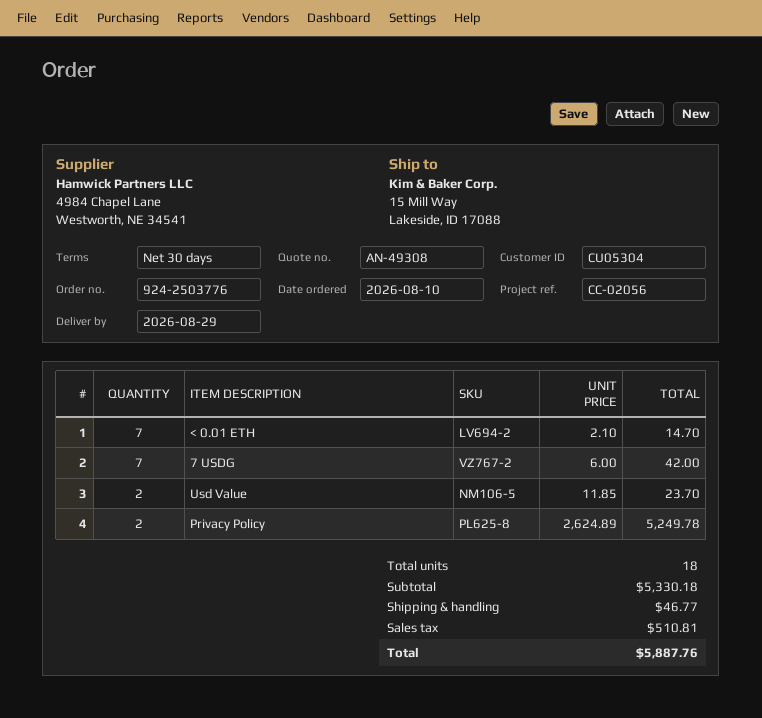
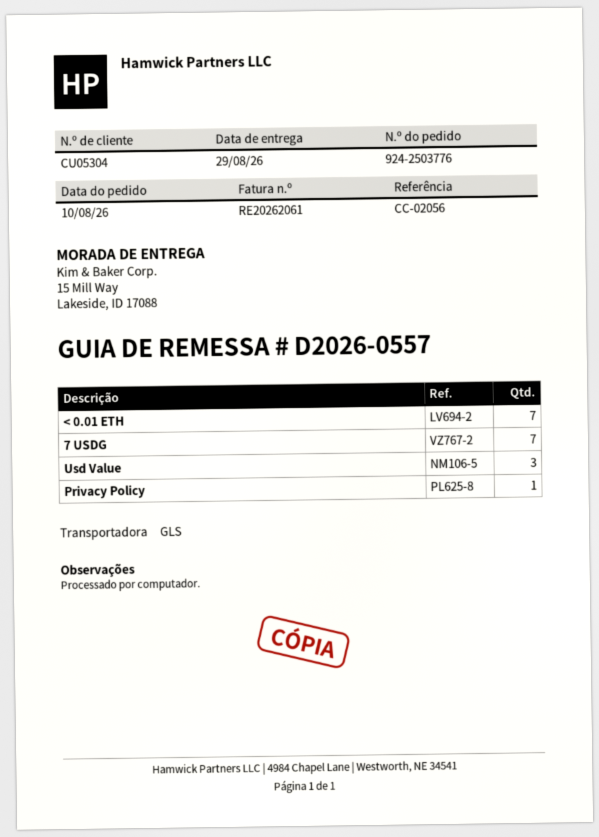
Usd Value: 2 -> 3
Privacy Policy: 2 -> 1

